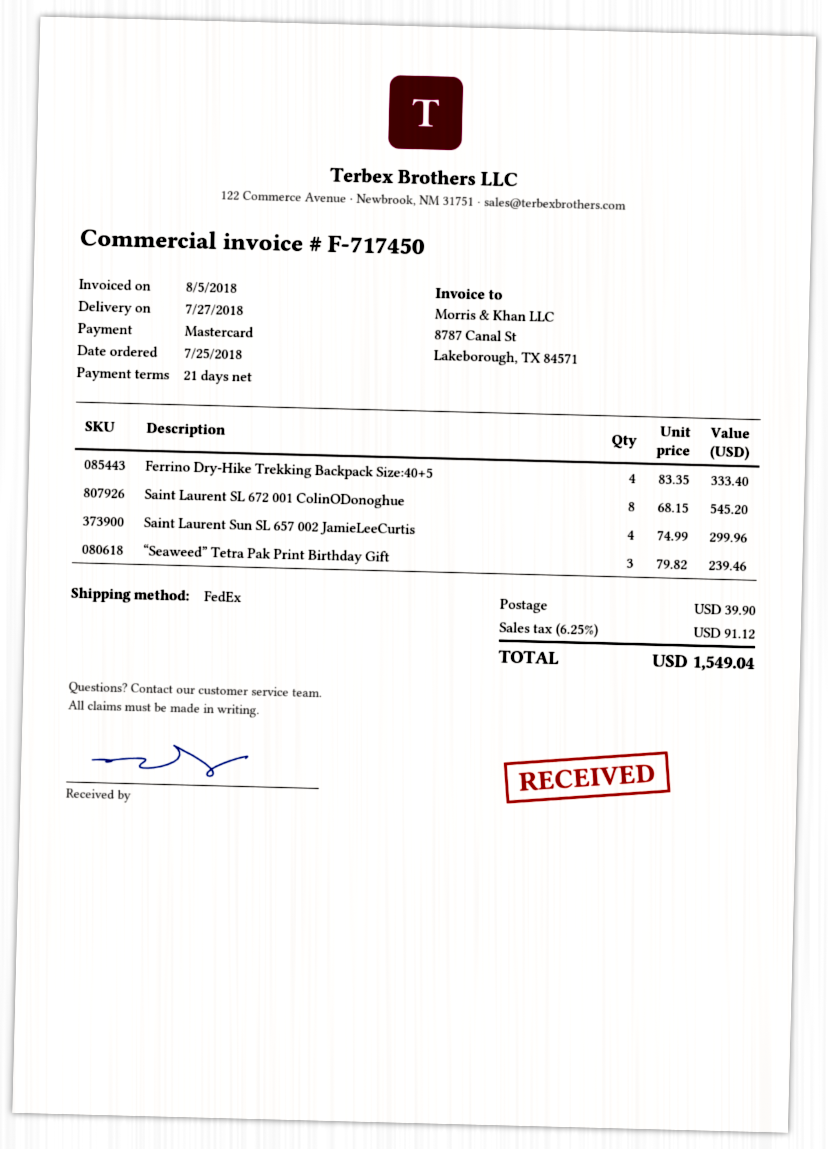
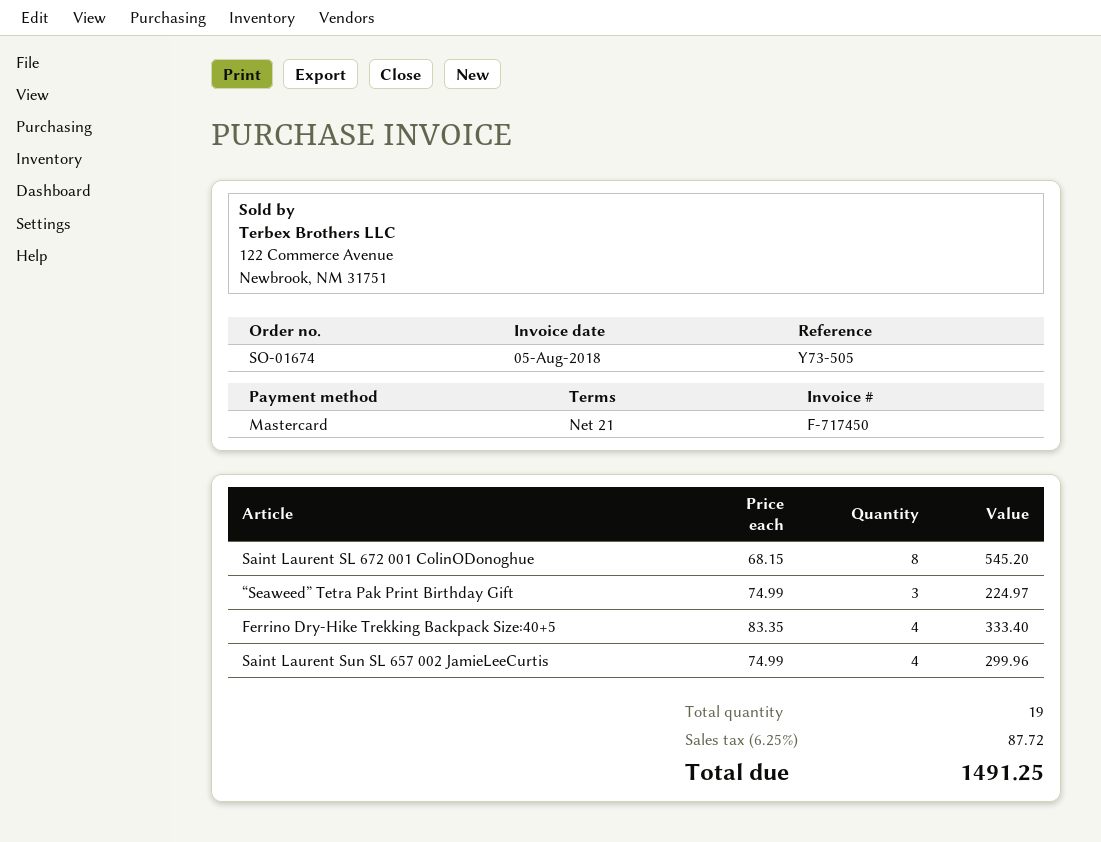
“Seaweed” Tetra Pak Print Birthday Gift: 3 x 79.82 = 239.46 -> 3 x 74.99 = 224.97
shipping: 39.90 -> none
tax: 6.25% = 91.12 -> 6.25% = 87.72
total: 1549.04 -> 1491.25

